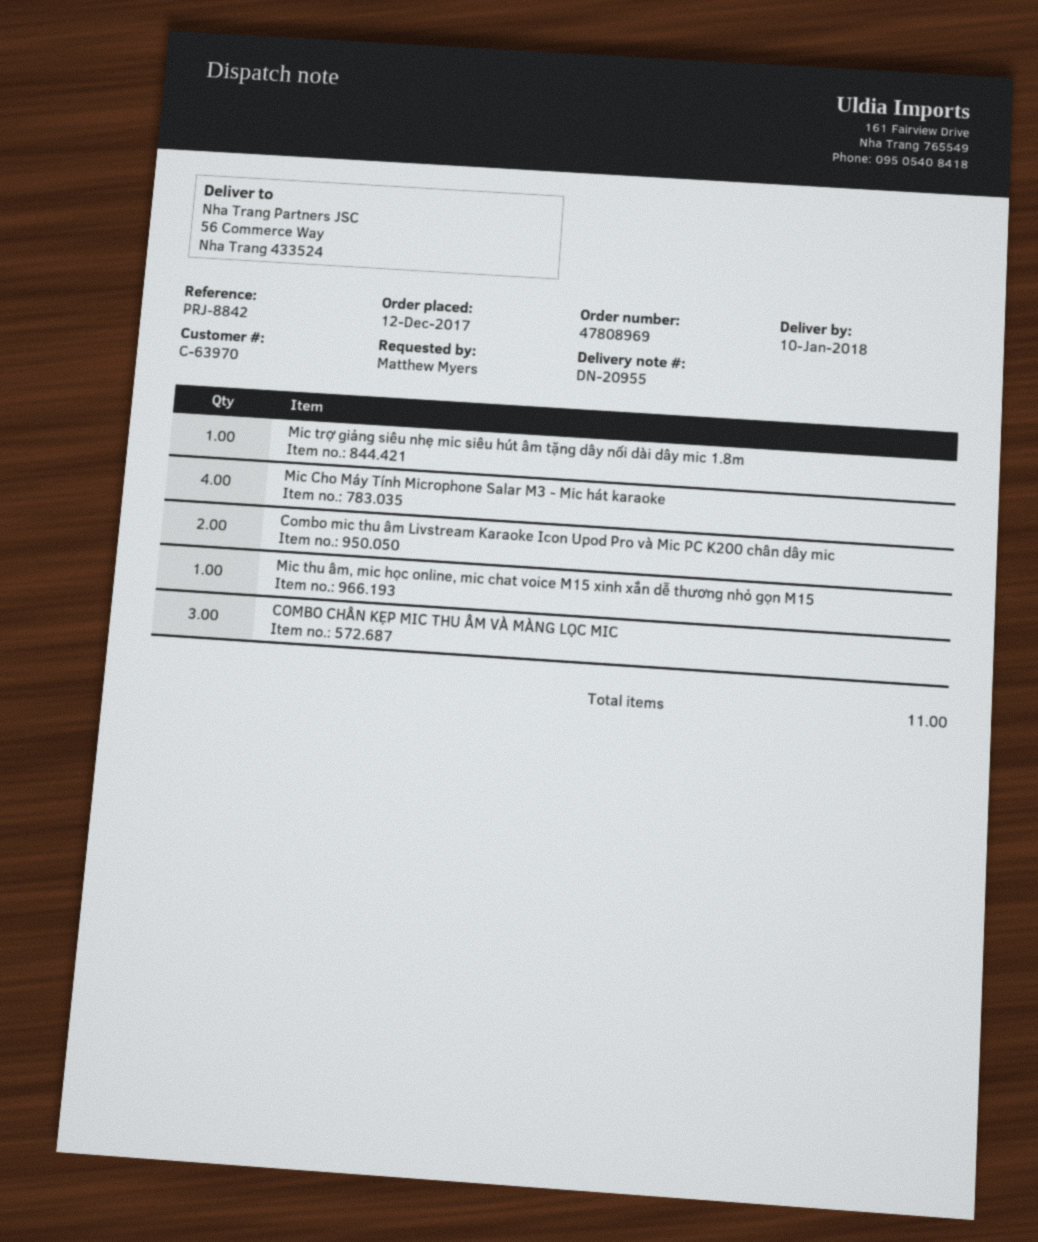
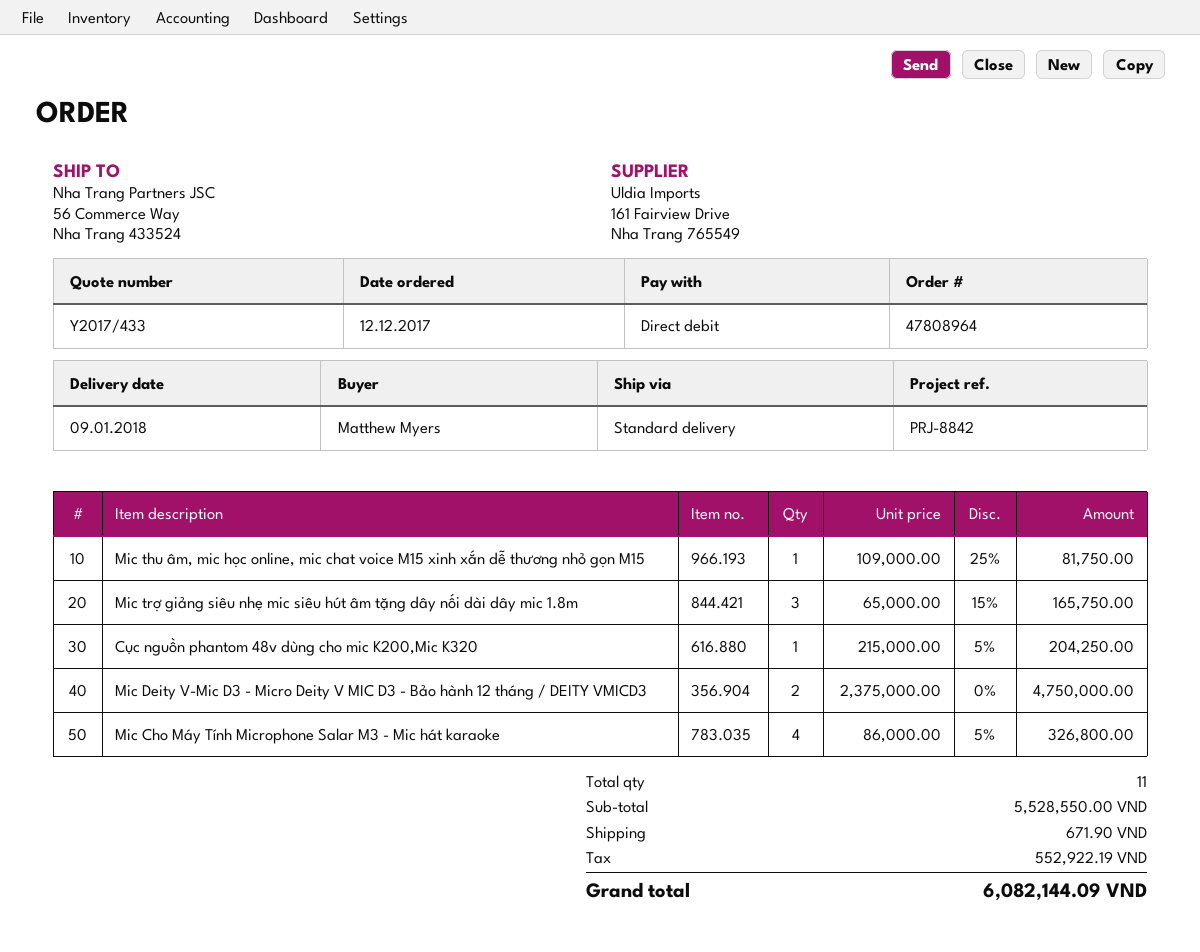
order number: 47808969 -> 47808964
delivery date: 2018-01-10 -> 2018-01-09
Mic trợ giảng siêu nhẹ mic siêu hút âm tặng dây nối dài dây mic 1.8m: 1 -> 3
Combo mic thu âm Livstream Karaoke Icon Upod Pro và Mic PC K200 chân dây mic: 2 -> none
COMBO CHÂN KẸP MIC THU ÂM VÀ MÀNG LỌC MIC: 3 -> none
Cục nguồn phantom 48v dùng cho mic K200,Mic K320: none -> 1
Mic Deity V-Mic D3 - Micro Deity V MIC D3 - Bảo hành 12 tháng / DEITY VMICD3: none -> 2

